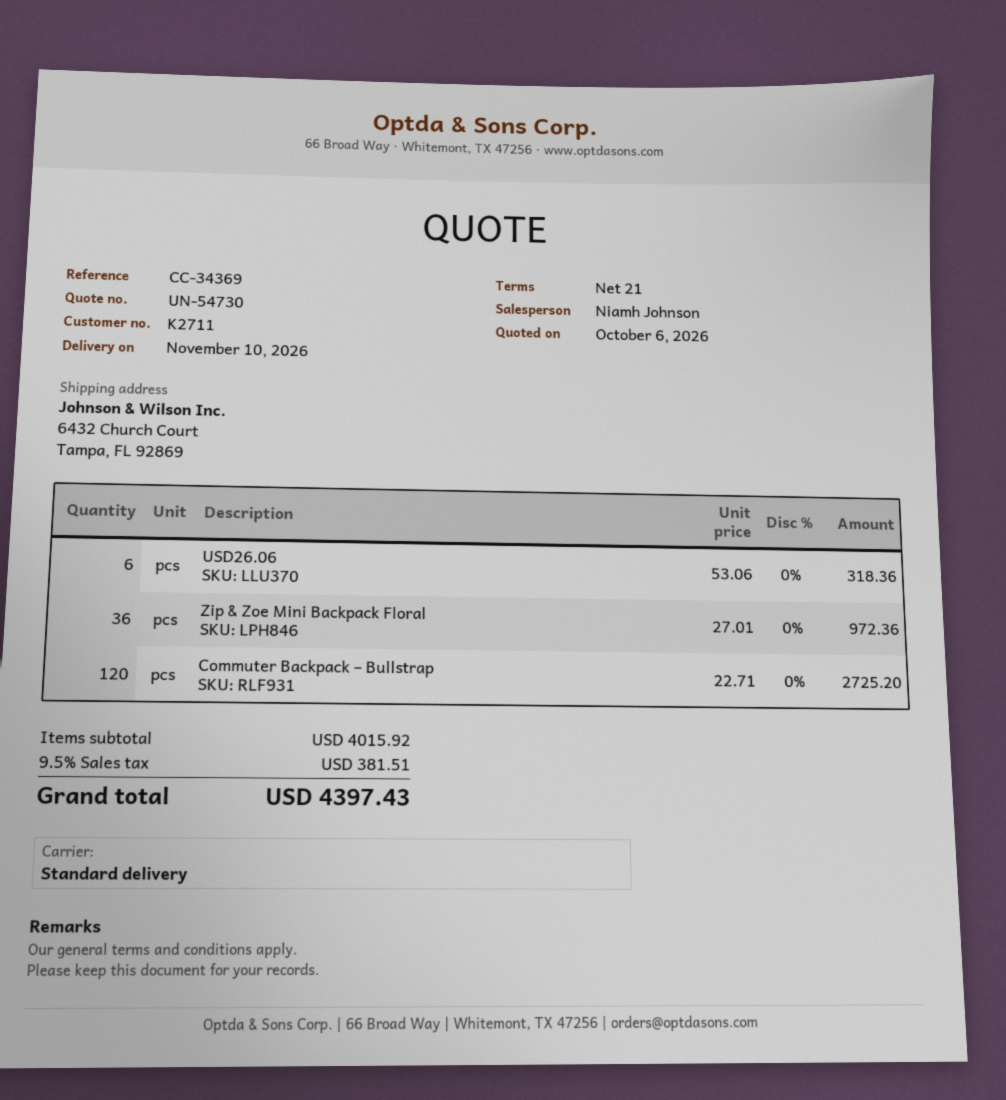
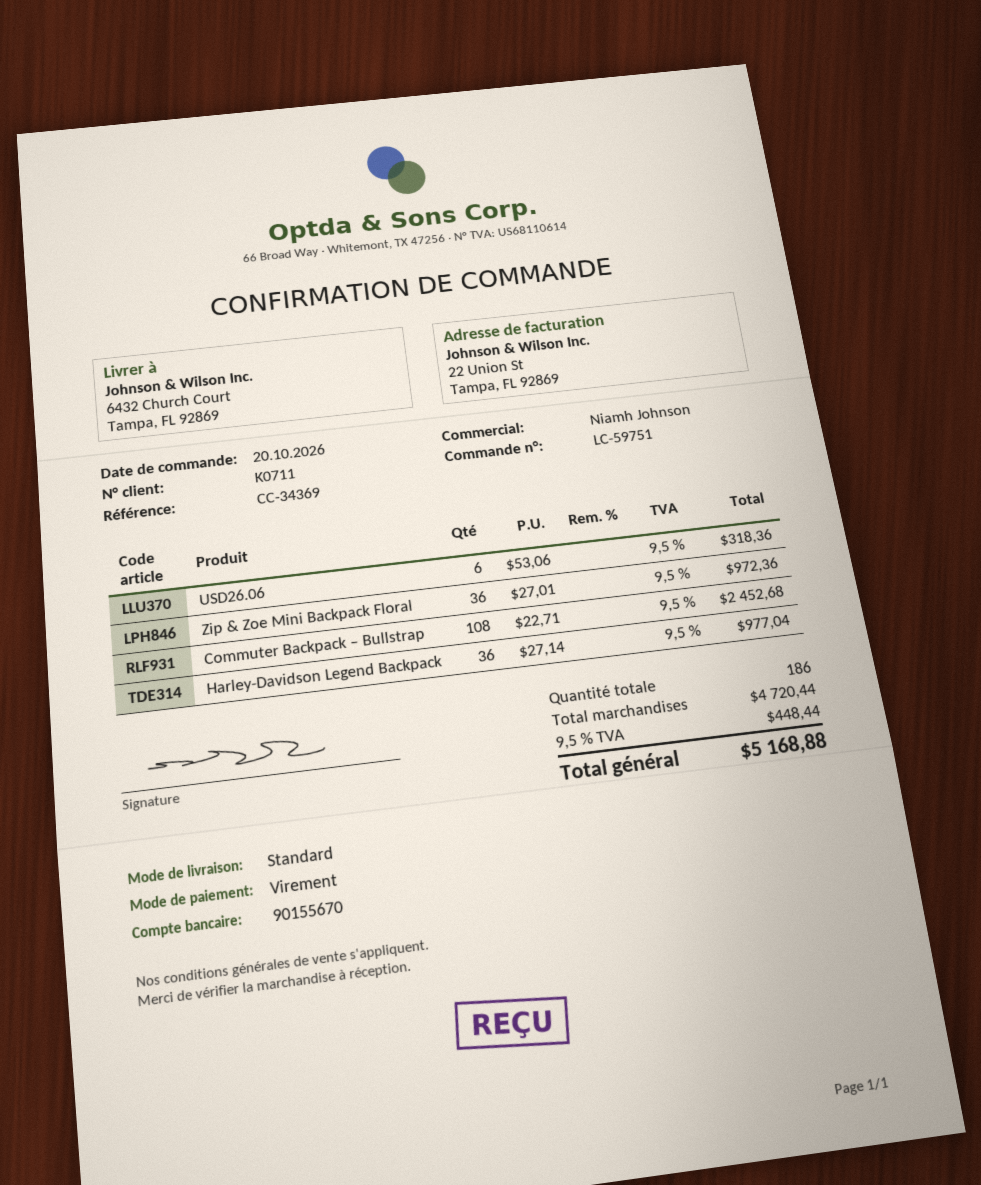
customer number: K2711 -> K0711
Commuter Backpack – Bullstrap: 120 x 22.71 = 2725.20 -> 108 x 22.71 = 2452.68
Harley-Davidson Legend Backpack: none -> 36 x 27.14 = 977.04
subtotal: 4015.92 -> 4720.44
tax: 9.5% = 381.51 -> 9.5% = 448.44
total: 4397.43 -> 5168.88

